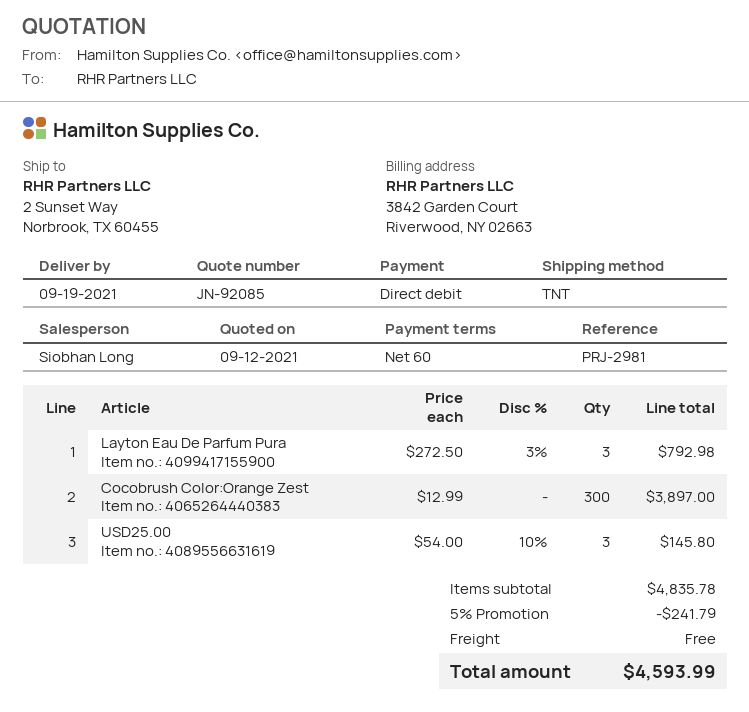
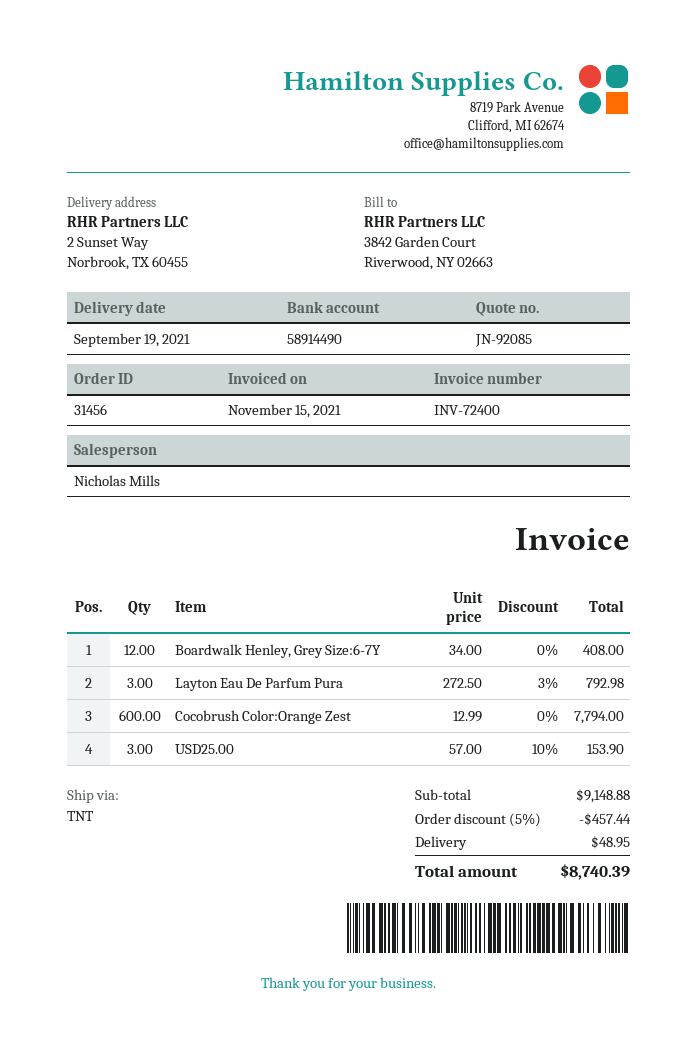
sales rep: Siobhan Long -> Nicholas Mills
Cocobrush Color:Orange Zest: 300 x 12.99 = 3897.00 -> 600 x 12.99 = 7794.00
USD25.00: 3 x 54.00 - 10% = 145.80 -> 3 x 57.00 - 10% = 153.90
Boardwalk Henley, Grey Size:6-7Y: none -> 12 x 34.00 = 408.00
subtotal: 4835.78 -> 9148.88
discount: 5% = 241.79 -> 5% = 457.44
shipping: 0.00 -> 48.95
total: 4593.99 -> 8740.39

